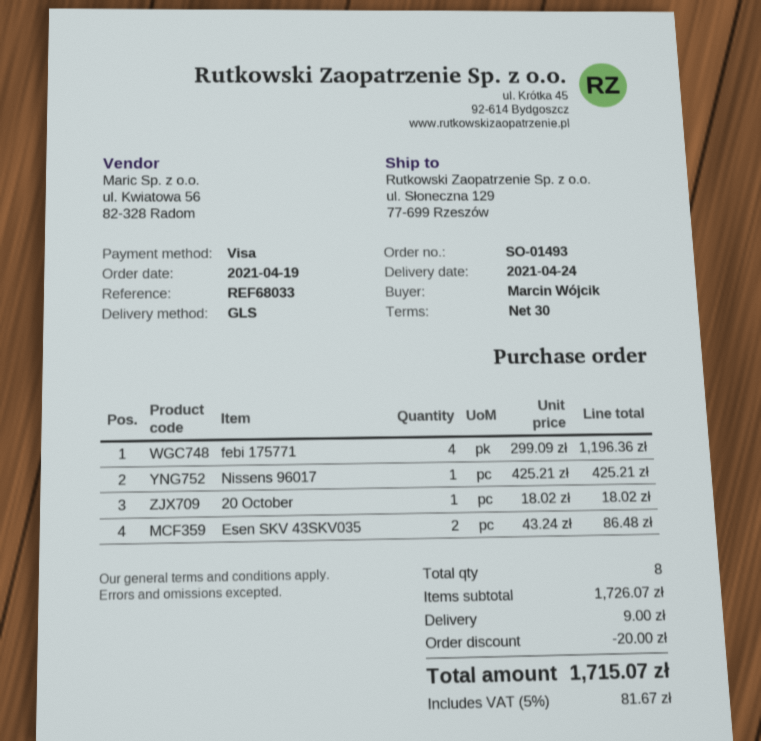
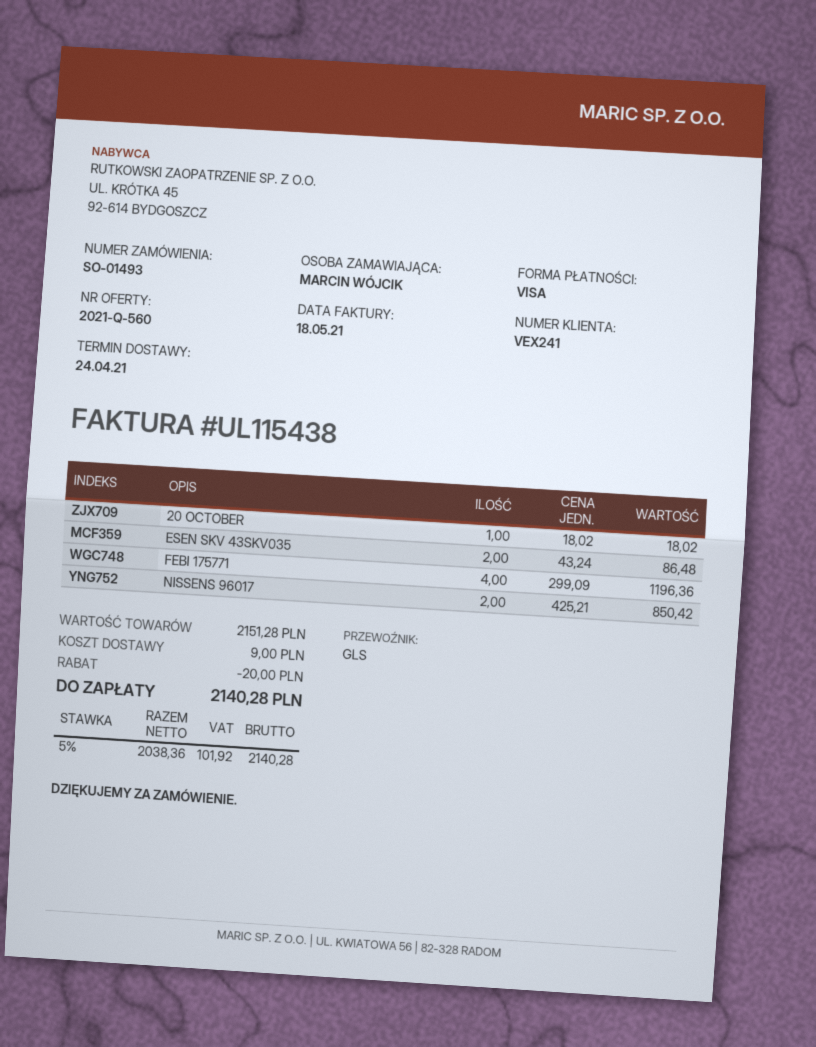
Nissens 96017: 1 x 425.21 = 425.21 -> 2 x 425.21 = 850.42
subtotal: 1726.07 -> 2151.28
tax: 5% = 81.67 -> 5% = 101.92
total: 1715.07 -> 2140.28

